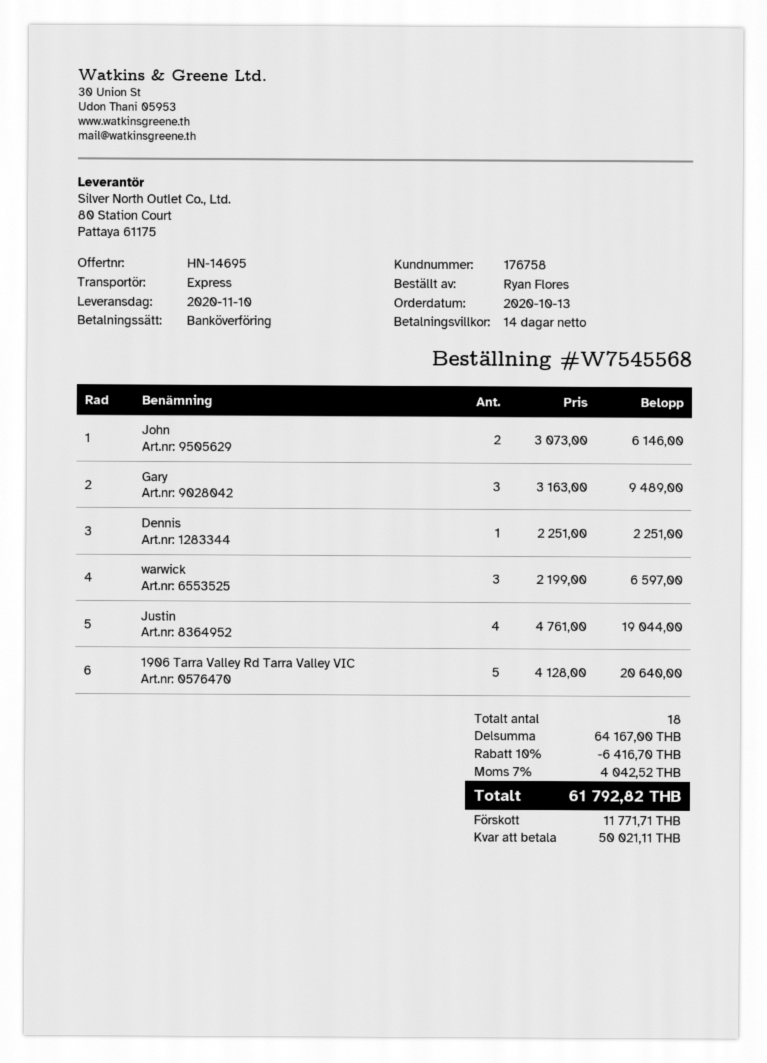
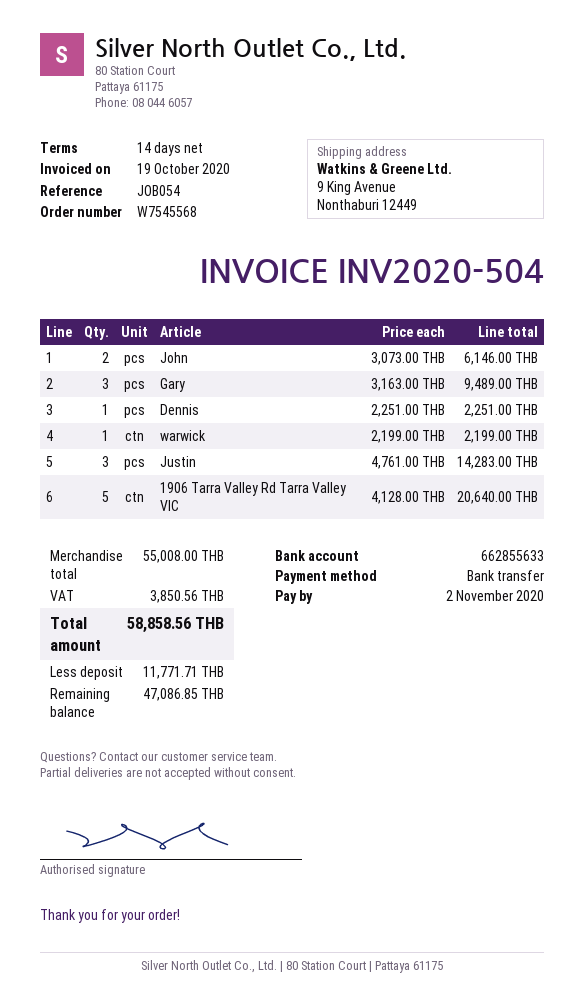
warwick: 3 x 2199.00 = 6597.00 -> 1 x 2199.00 = 2199.00
Justin: 4 x 4761.00 = 19044.00 -> 3 x 4761.00 = 14283.00
subtotal: 64167.00 -> 55008.00
discount: 10% = 6416.70 -> none
tax: 4042.52 -> 3850.56
total: 61792.82 -> 58858.56
balance: 50021.11 -> 47086.85

